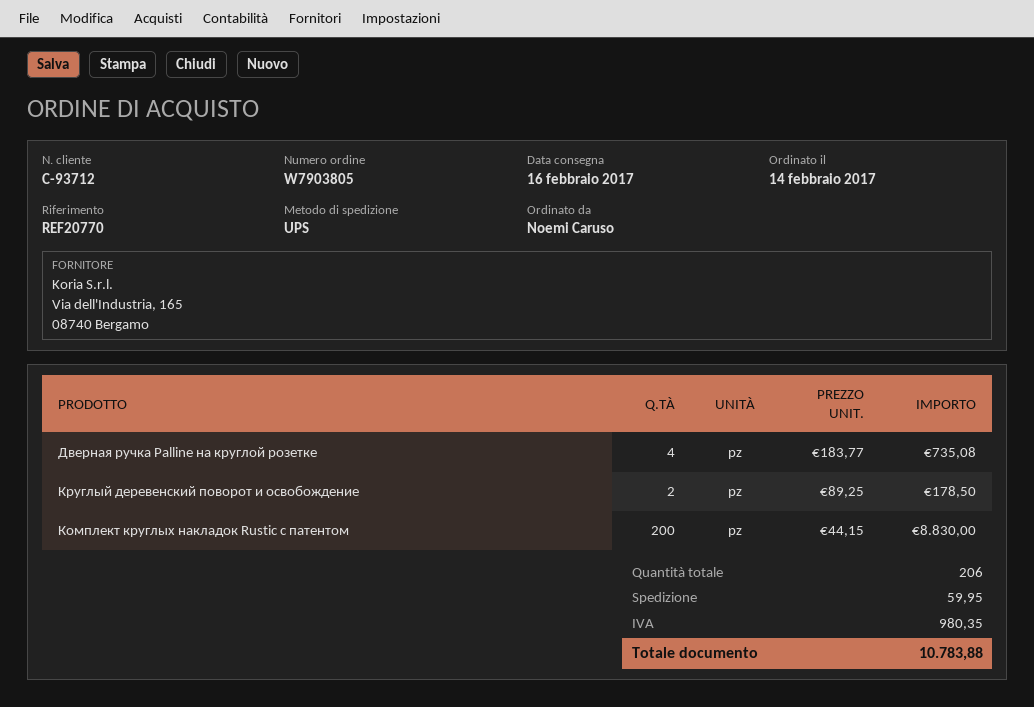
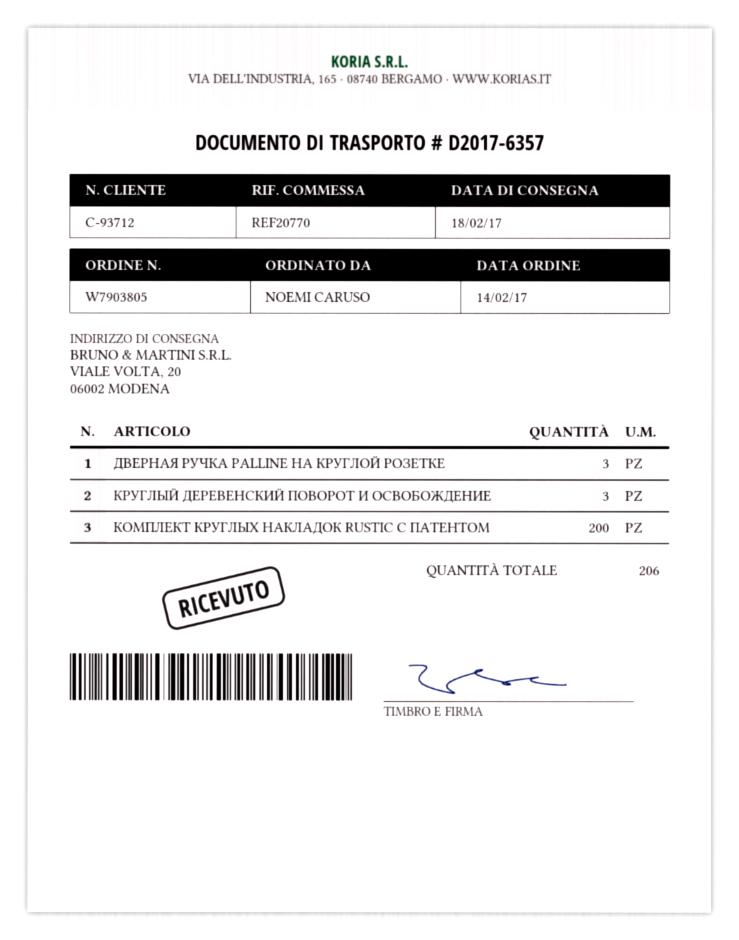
delivery date: 2017-02-16 -> 2017-02-18
Дверная ручка Palline на круглой розетке: 4 -> 3
Круглый деревенский поворот и освобождение: 2 -> 3

